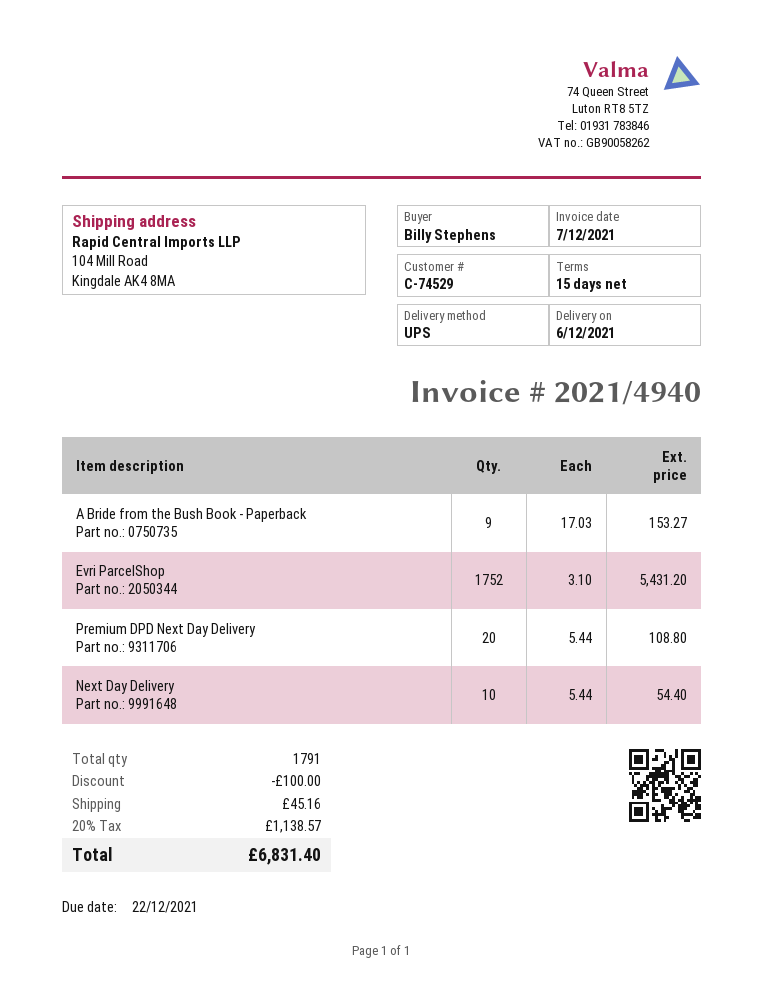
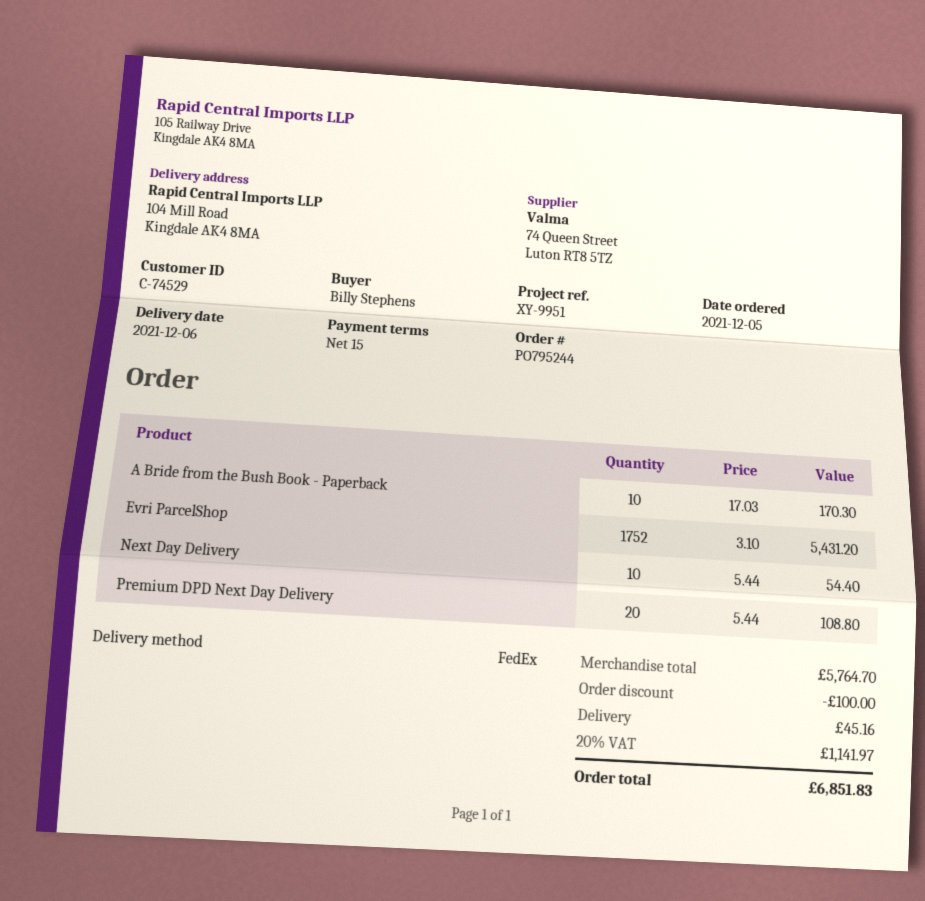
shipping method: UPS -> FedEx
A Bride from the Bush Book - Paperback: 9 x 17.03 = 153.27 -> 10 x 17.03 = 170.30
tax: 20% = 1138.57 -> 20% = 1141.97
total: 6831.40 -> 6851.83

